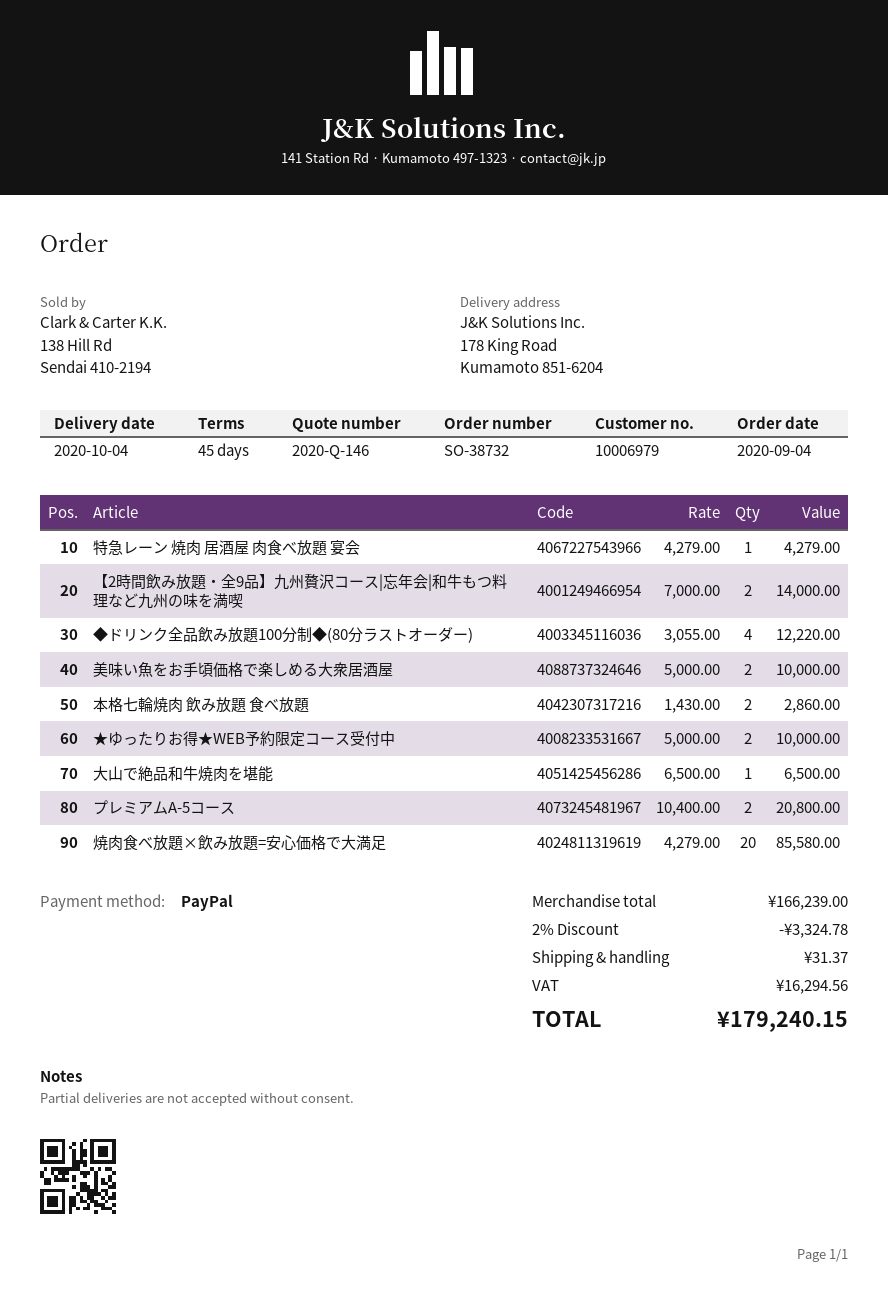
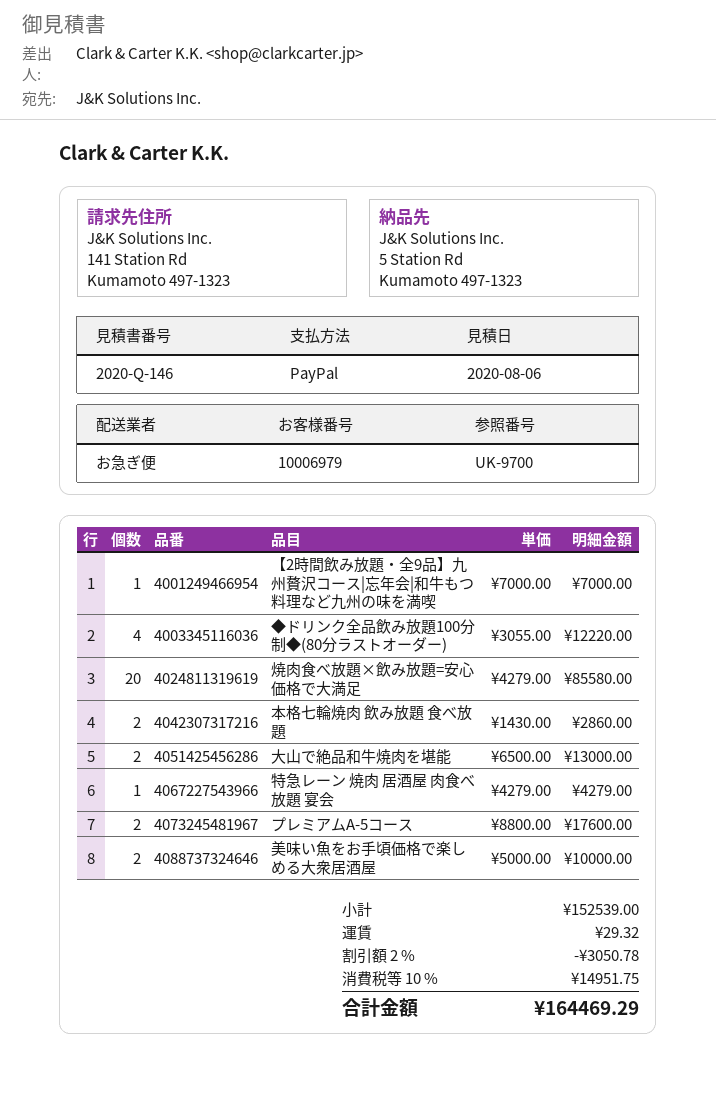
ship to: 178 King Road, Kumamoto 851-6204 -> 5 Station Rd, Kumamoto 497-1323
【2時間飲み放題・全9品】九州贅沢コース|忘年会|和牛もつ料理など九州の味を満喫: 2 x 7000.00 = 14000.00 -> 1 x 7000.00 = 7000.00
★ゆったりお得★WEB予約限定コース受付中: 2 x 5000.00 = 10000.00 -> none
大山で絶品和牛焼肉を堪能: 1 x 6500.00 = 6500.00 -> 2 x 6500.00 = 13000.00
プレミアムA-5コース: 2 x 10400.00 = 20800.00 -> 2 x 8800.00 = 17600.00
subtotal: 166239.00 -> 152539.00
discount: 2% = 3324.78 -> 2% = 3050.78
shipping: 31.37 -> 29.32
tax: 16294.56 -> 14951.75
total: 179240.15 -> 164469.29

